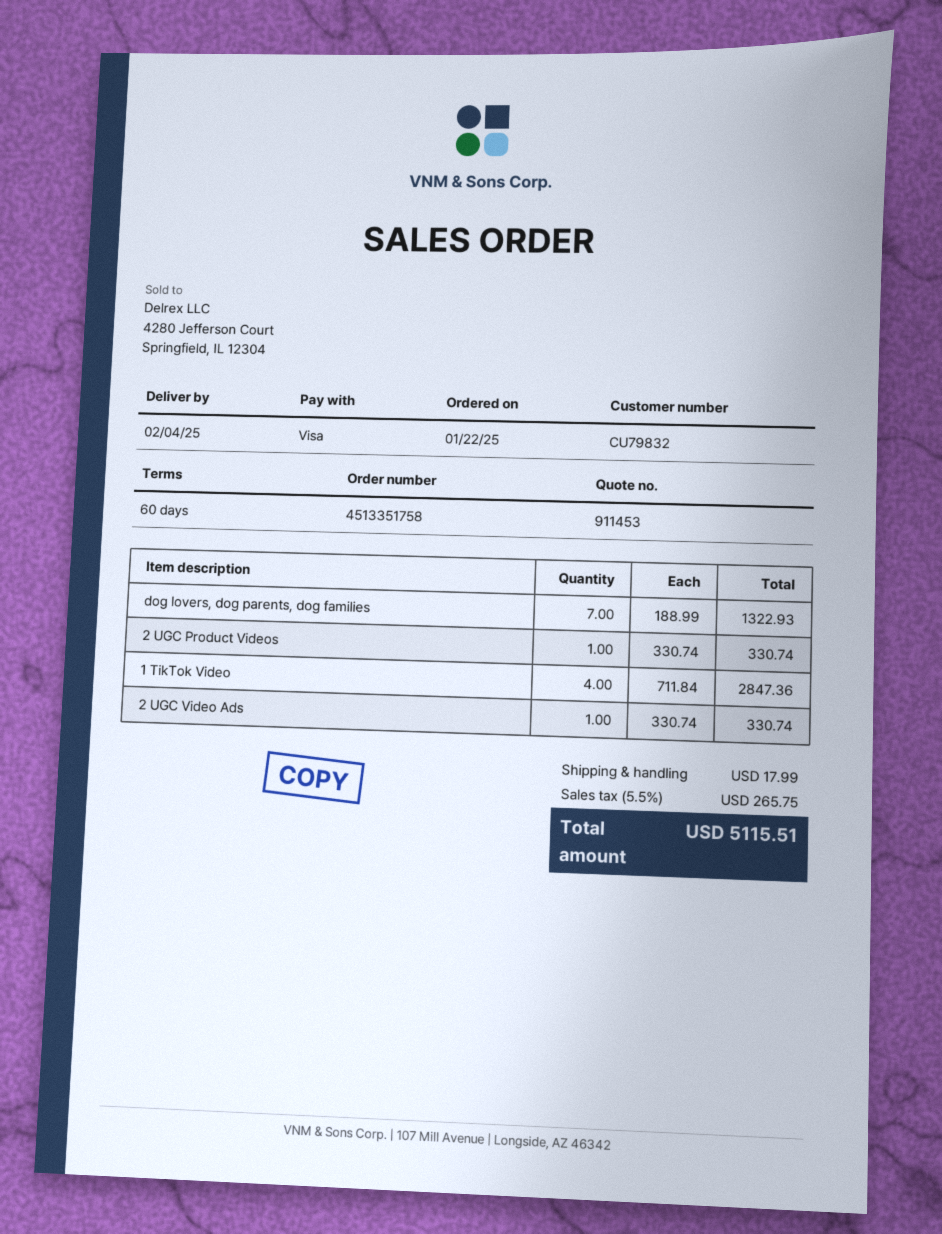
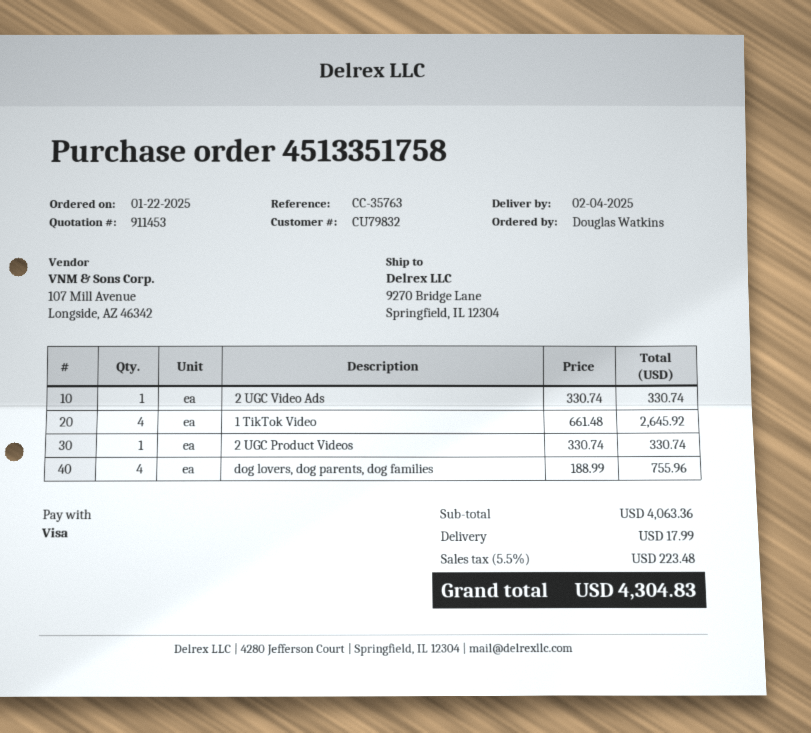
dog lovers, dog parents, dog families: 7 x 188.99 = 1322.93 -> 4 x 188.99 = 755.96
1 TikTok Video: 4 x 711.84 = 2847.36 -> 4 x 661.48 = 2645.92
tax: 5.5% = 265.75 -> 5.5% = 223.48
total: 5115.51 -> 4304.83

